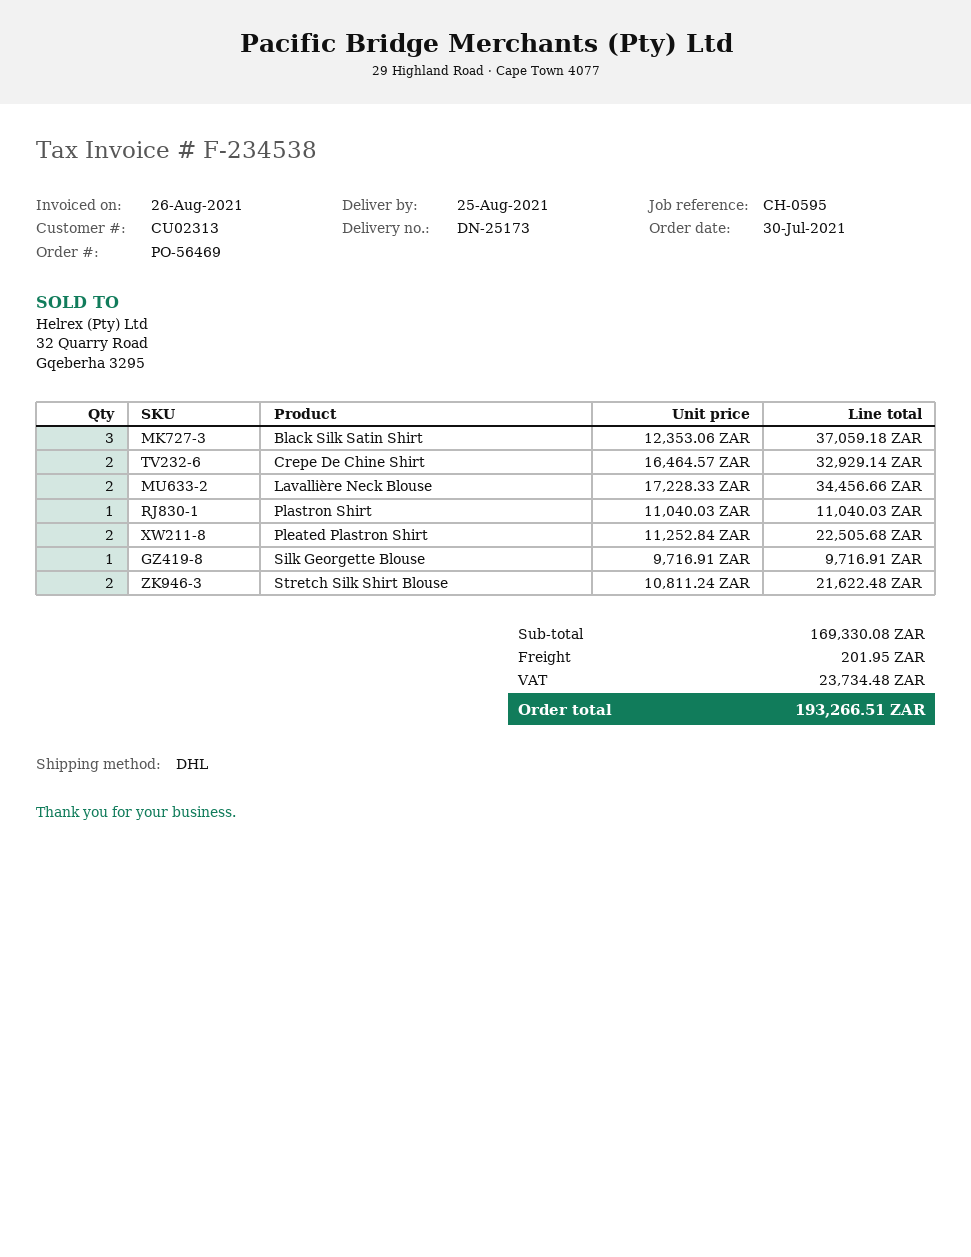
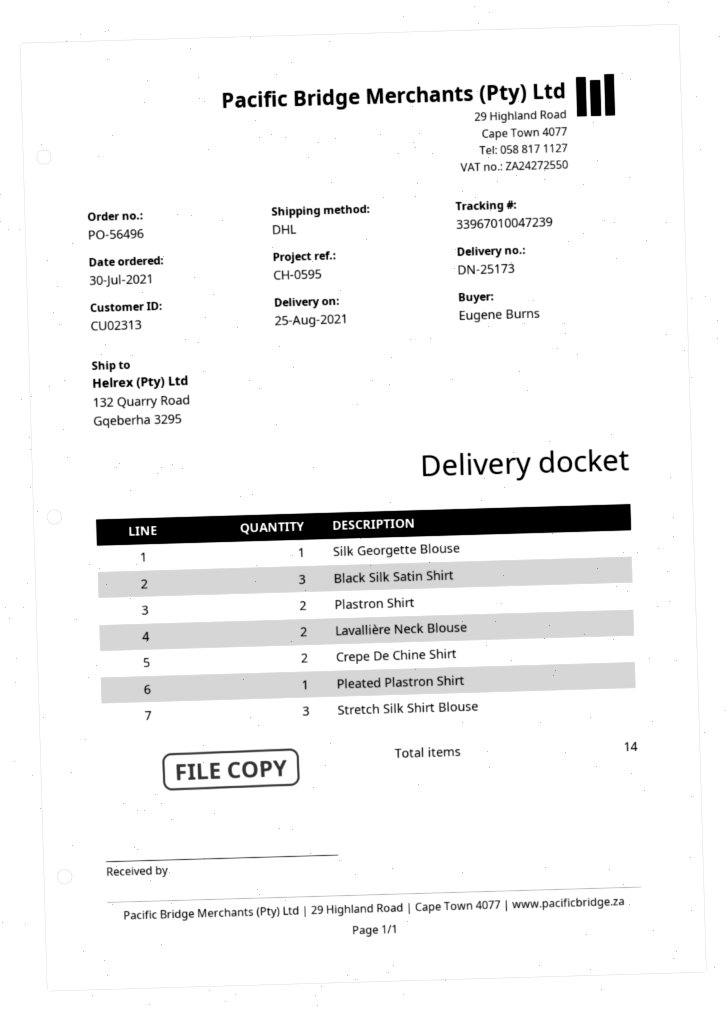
order number: PO-56469 -> PO-56496
Plastron Shirt: 1 -> 2
Pleated Plastron Shirt: 2 -> 1
Stretch Silk Shirt Blouse: 2 -> 3

